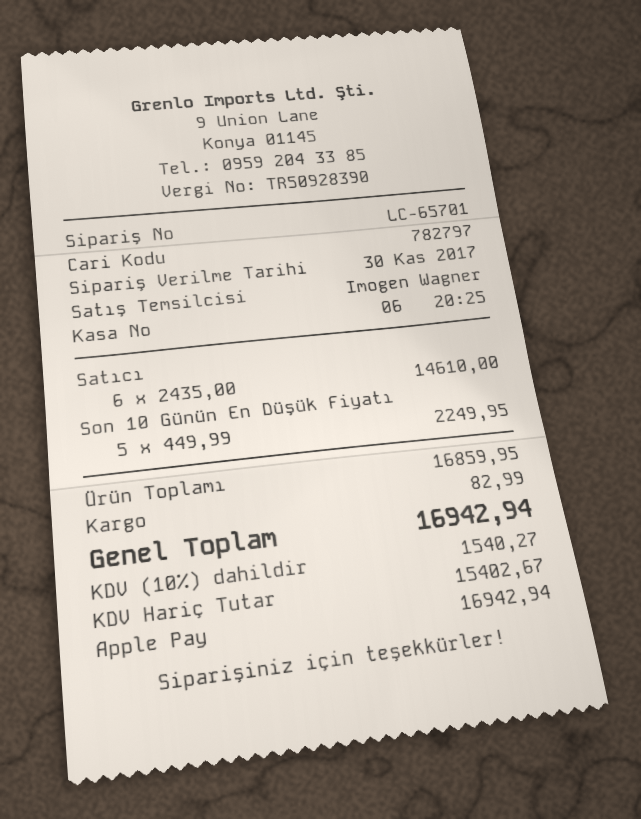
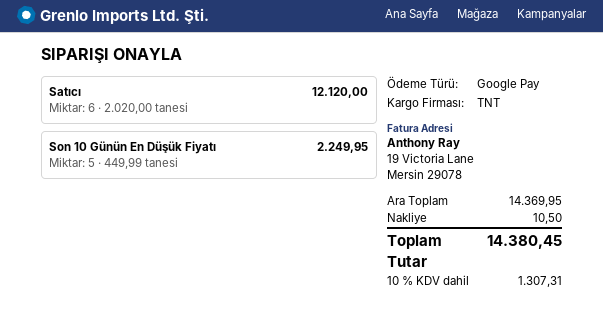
payment method: Apple Pay -> Google Pay
Satıcı: 6 x 2435.00 = 14610.00 -> 6 x 2020.00 = 12120.00
subtotal: 16859.95 -> 14369.95
shipping: 82.99 -> 10.50
tax: 10% = 1540.27 -> 10% = 1307.31
total: 16942.94 -> 14380.45

